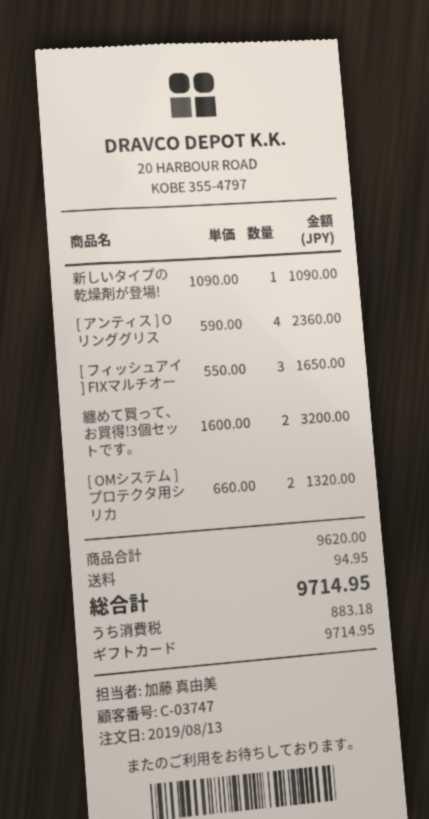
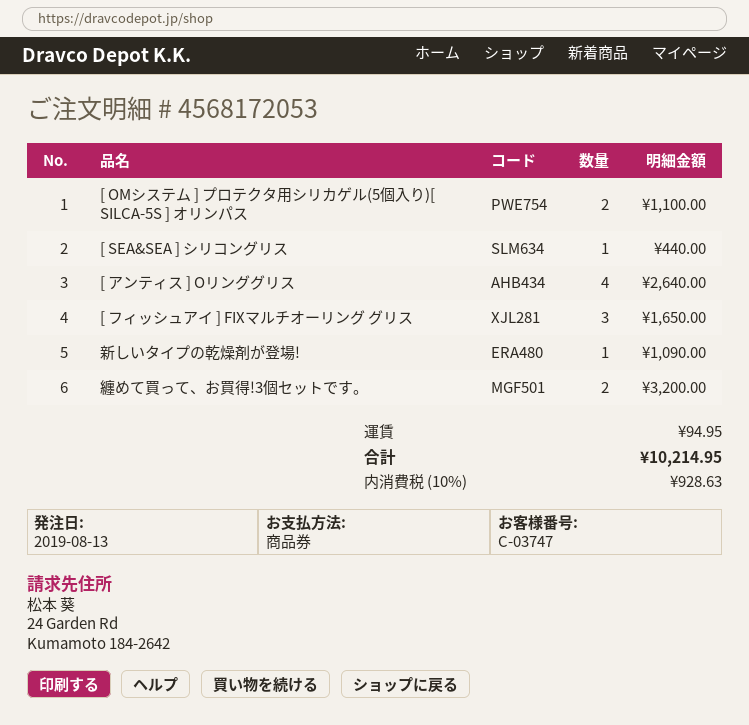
[ アンティス ] Oリンググリス: 4 for 2360.00 -> 4 for 2640.00
[ OMシステム ] プロテクタ用シリカ: 2 for 1320.00 -> 2 for 1100.00
[ SEA&SEA ] シリコングリス: none -> 1 for 440.00
tax: 883.18 -> 928.63
total: 9714.95 -> 10214.95

